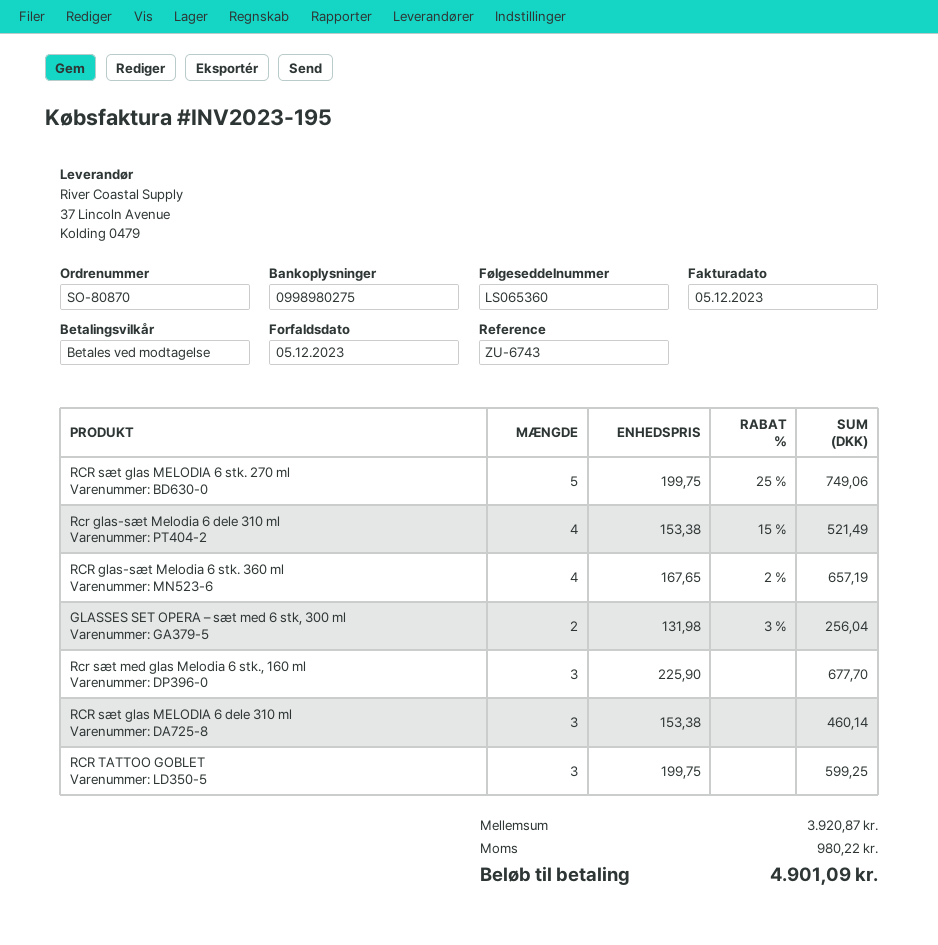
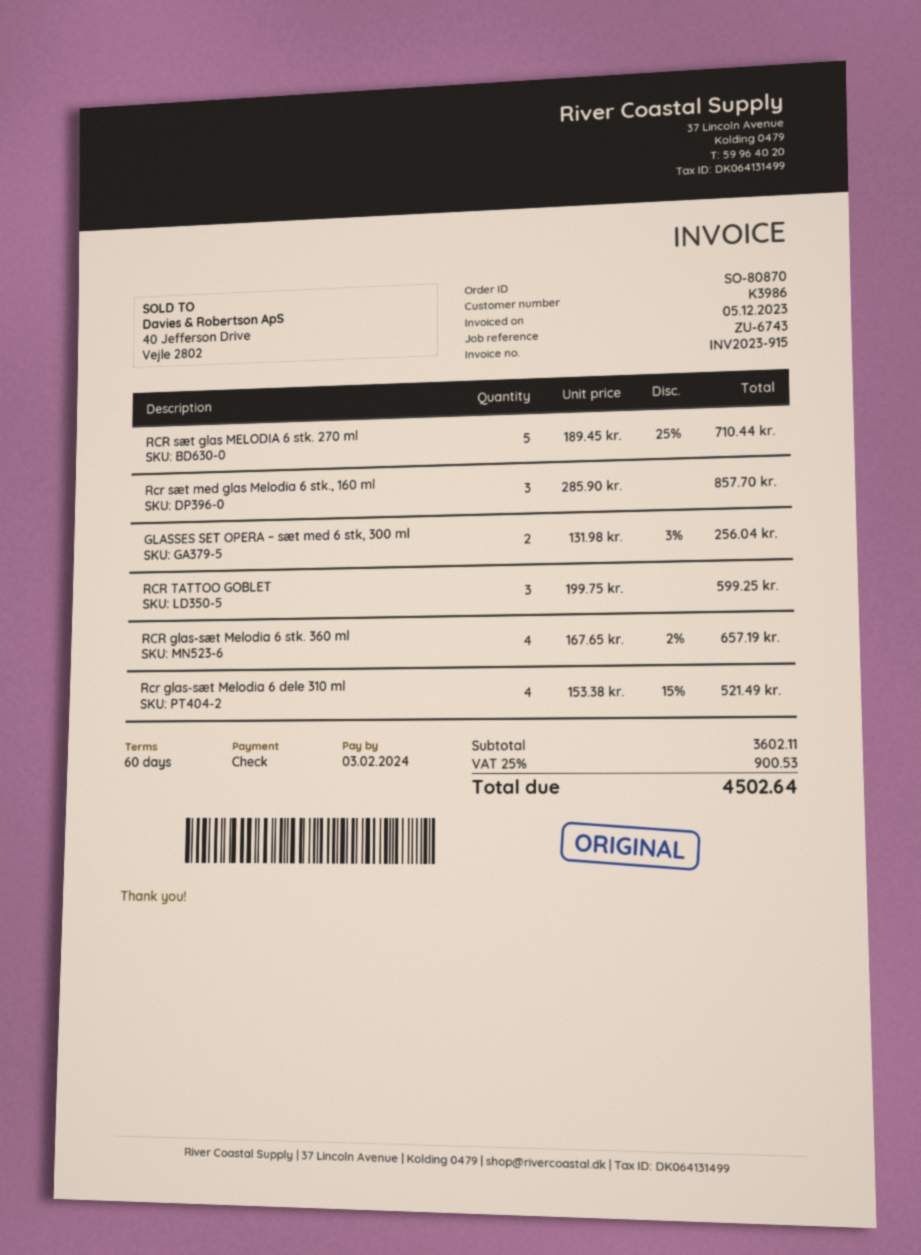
invoice number: INV2023-195 -> INV2023-915
payment terms: on receipt -> 60 days
due date: 2023-12-05 -> 2024-02-03
RCR sæt glas MELODIA 6 stk. 270 ml: 5 x 199.75 - 25% = 749.06 -> 5 x 189.45 - 25% = 710.44
Rcr sæt med glas Melodia 6 stk., 160 ml: 3 x 225.90 = 677.70 -> 3 x 285.90 = 857.70
RCR sæt glas MELODIA 6 dele 310 ml: 3 x 153.38 = 460.14 -> none
subtotal: 3920.87 -> 3602.11
tax: 980.22 -> 900.53
total: 4901.09 -> 4502.64

